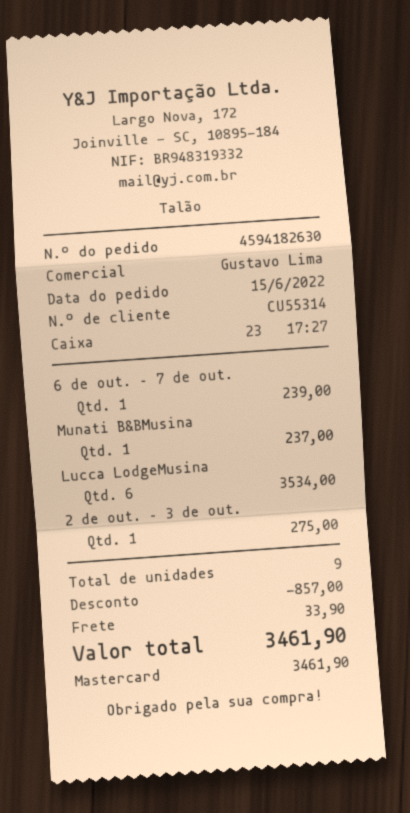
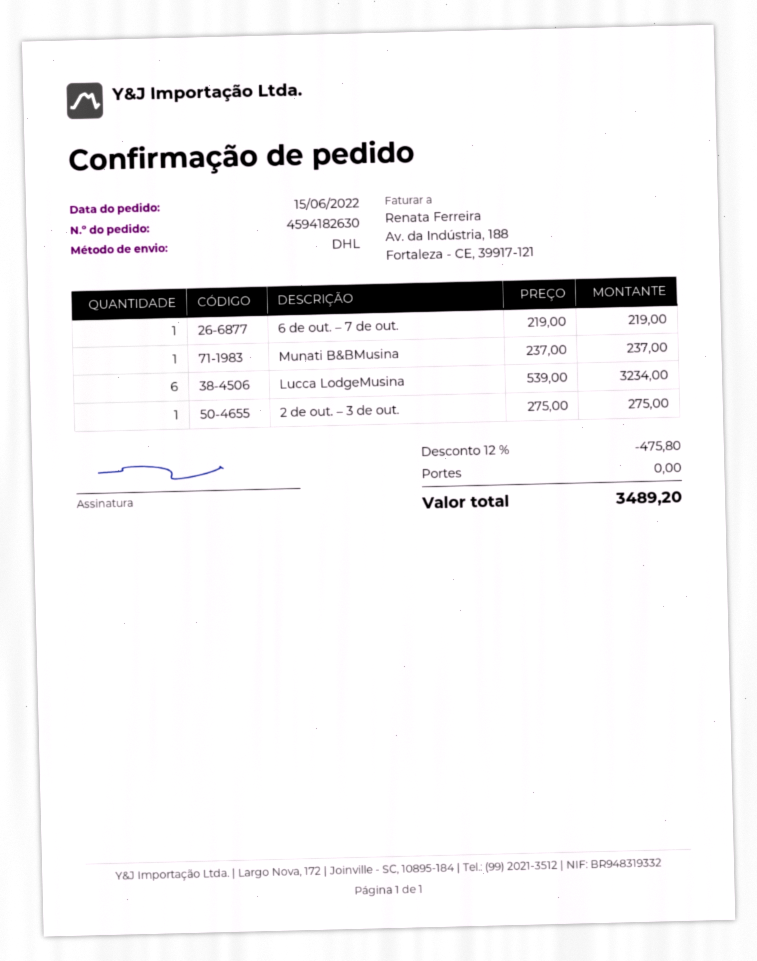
6 de out. – 7 de out.: 1 for 239.00 -> 1 for 219.00
Lucca LodgeMusina: 6 for 3534.00 -> 6 for 3234.00
discount: 857.00 -> 475.80
shipping: 33.90 -> 0.00
total: 3461.90 -> 3489.20

